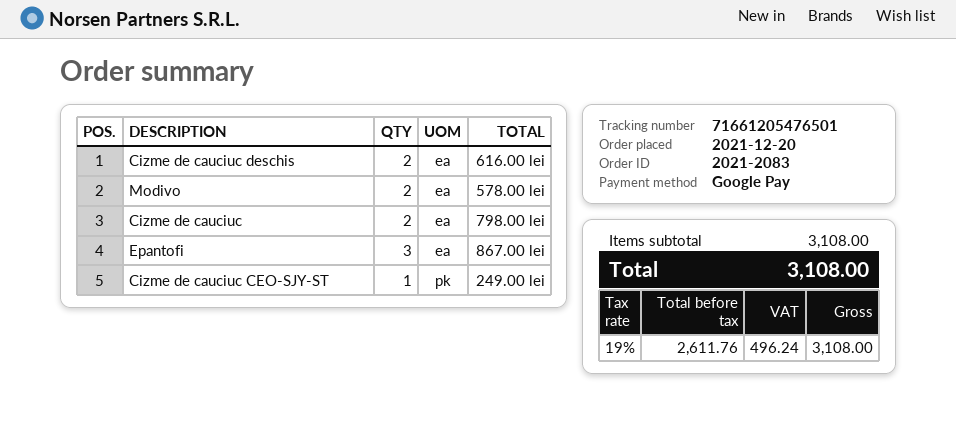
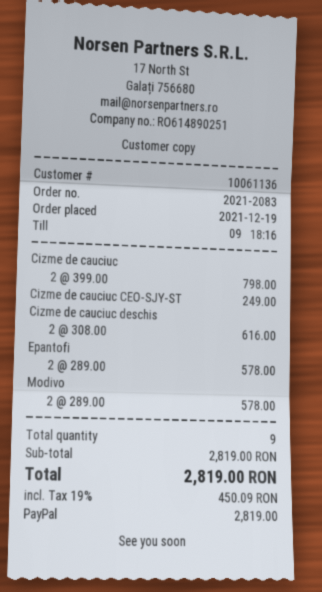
order date: 2021-12-20 -> 2021-12-19
payment method: Google Pay -> PayPal
Epantofi: 3 for 867.00 -> 2 for 578.00
subtotal: 3108.00 -> 2819.00
tax: 19% = 496.24 -> 19% = 450.09
total: 3108.00 -> 2819.00

